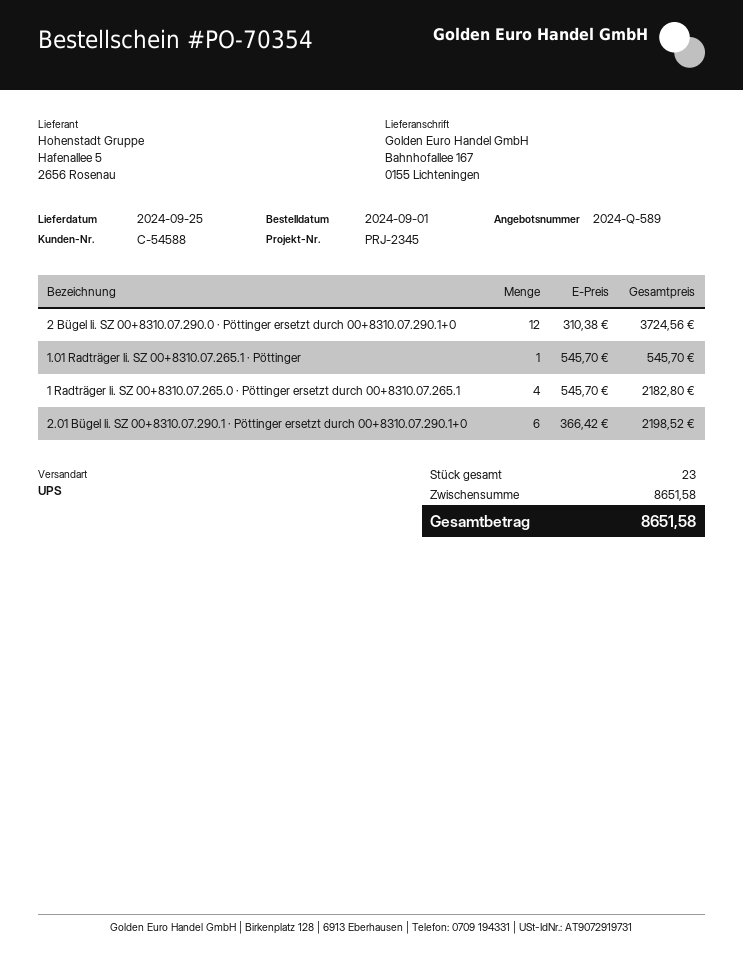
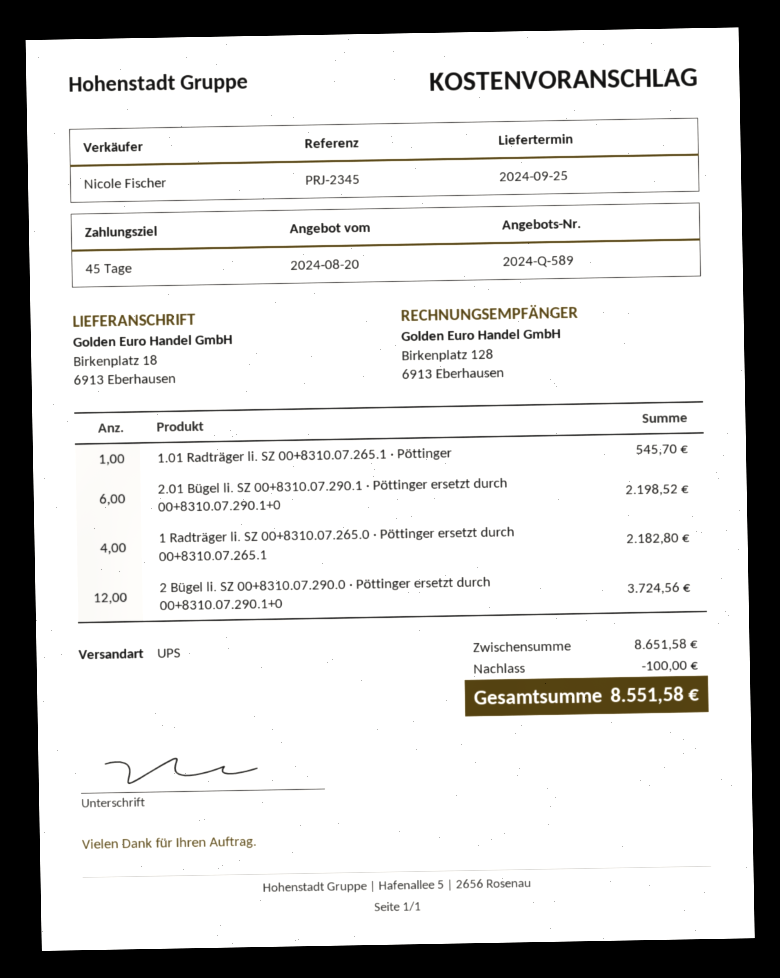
ship to: Bahnhofallee 167, 0155 Lichteningen -> Birkenplatz 18, 6913 Eberhausen
discount: none -> 100.00
total: 8651.58 -> 8551.58

